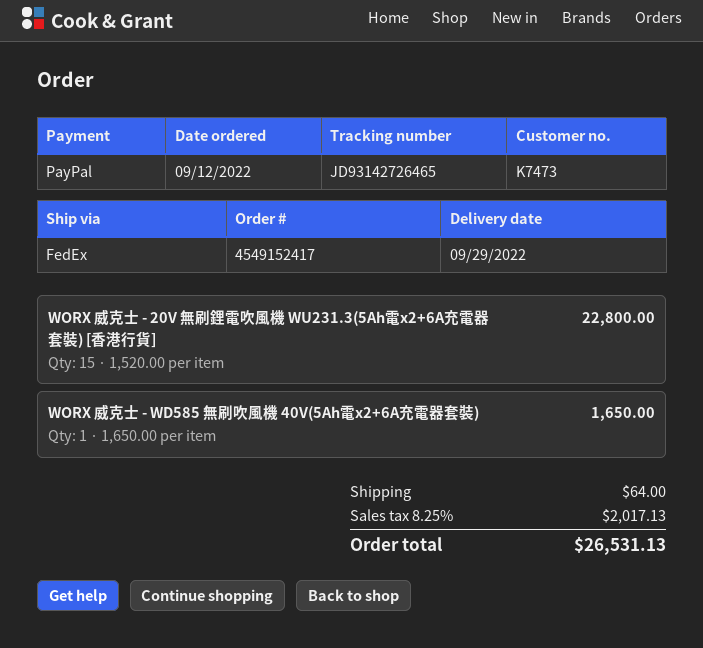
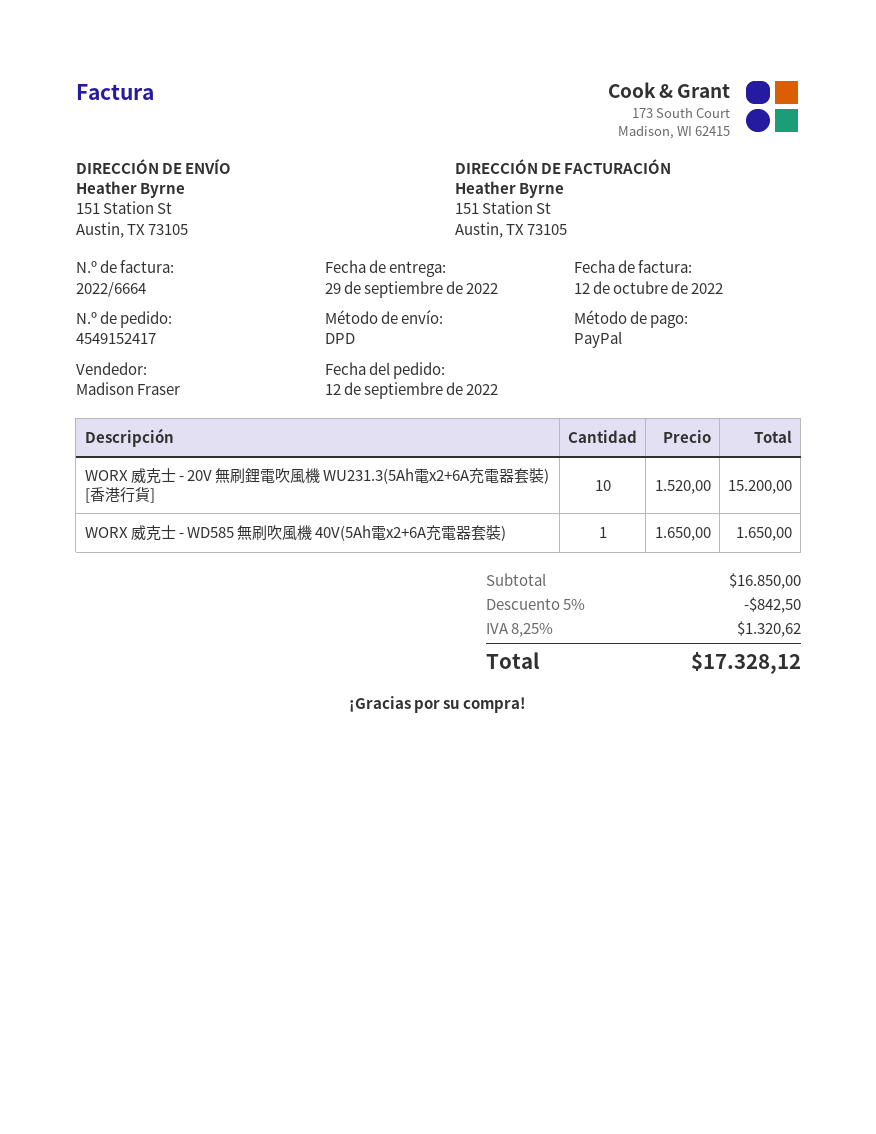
shipping method: FedEx -> DPD
WORX 威克士 - 20V 無刷鋰電吹風機 WU231.3(5Ah電x2+6A充電器套裝) [香港行貨]: 15 x 1520.00 = 22800.00 -> 10 x 1520.00 = 15200.00
discount: none -> 5% = 842.50
shipping: 64.00 -> none
tax: 8.25% = 2017.13 -> 8.25% = 1320.62
total: 26531.13 -> 17328.12

